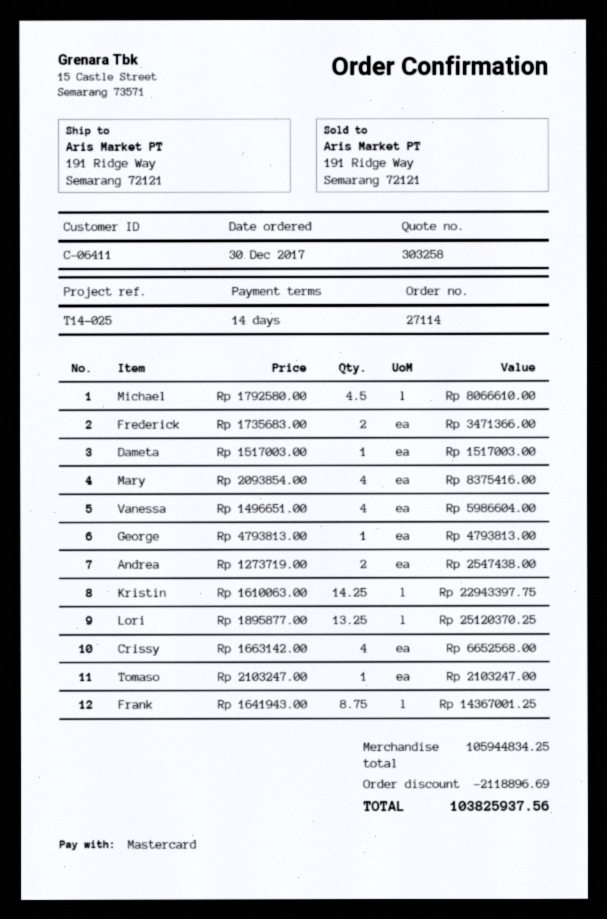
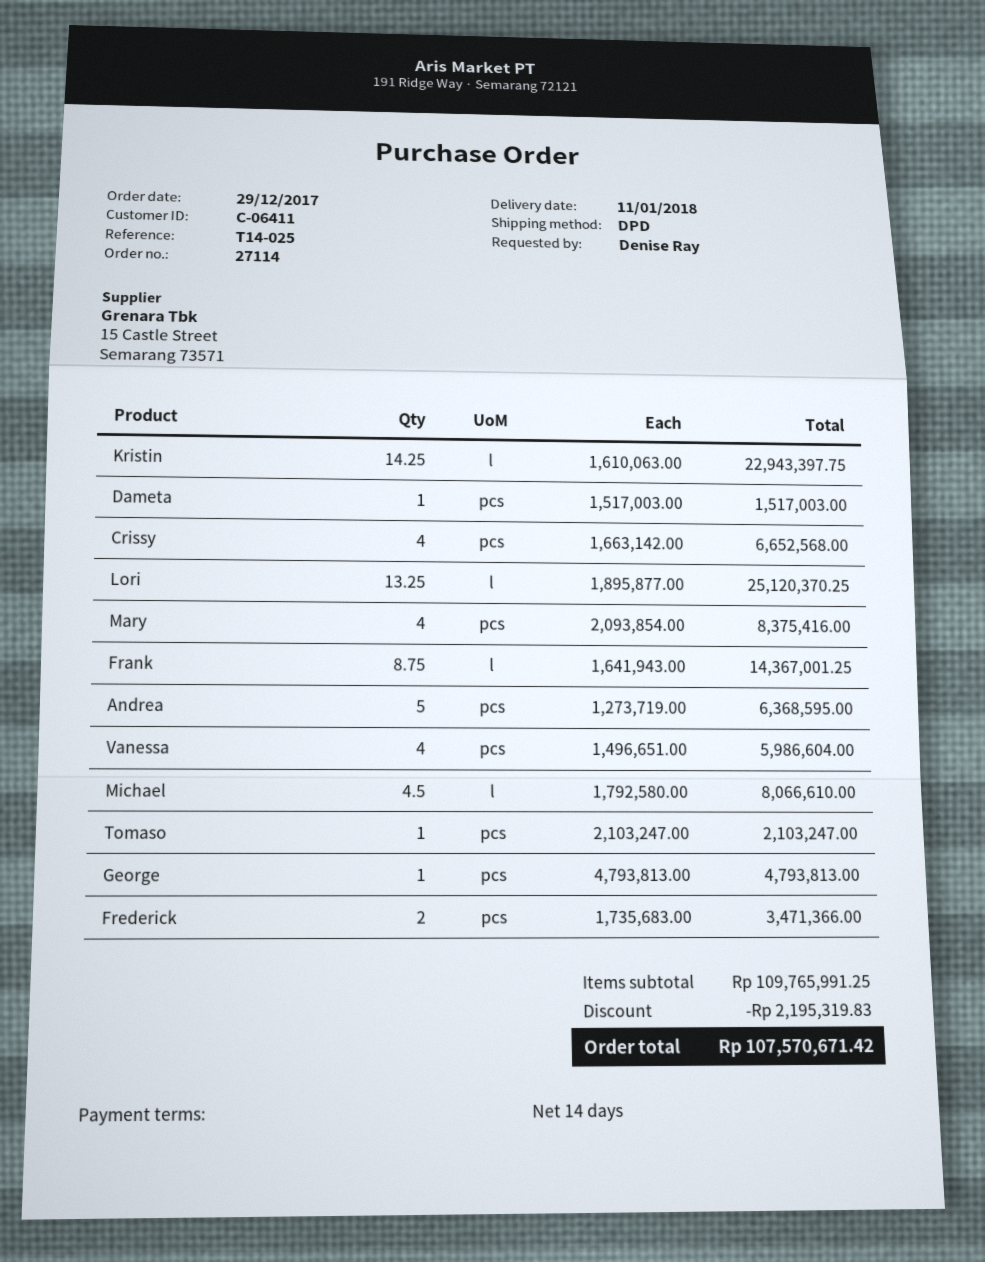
order date: 2017-12-30 -> 2017-12-29
Andrea: 2 x 1273719.00 = 2547438.00 -> 5 x 1273719.00 = 6368595.00
subtotal: 105944834.25 -> 109765991.25
discount: 2118896.69 -> 2195319.83
total: 103825937.56 -> 107570671.42

